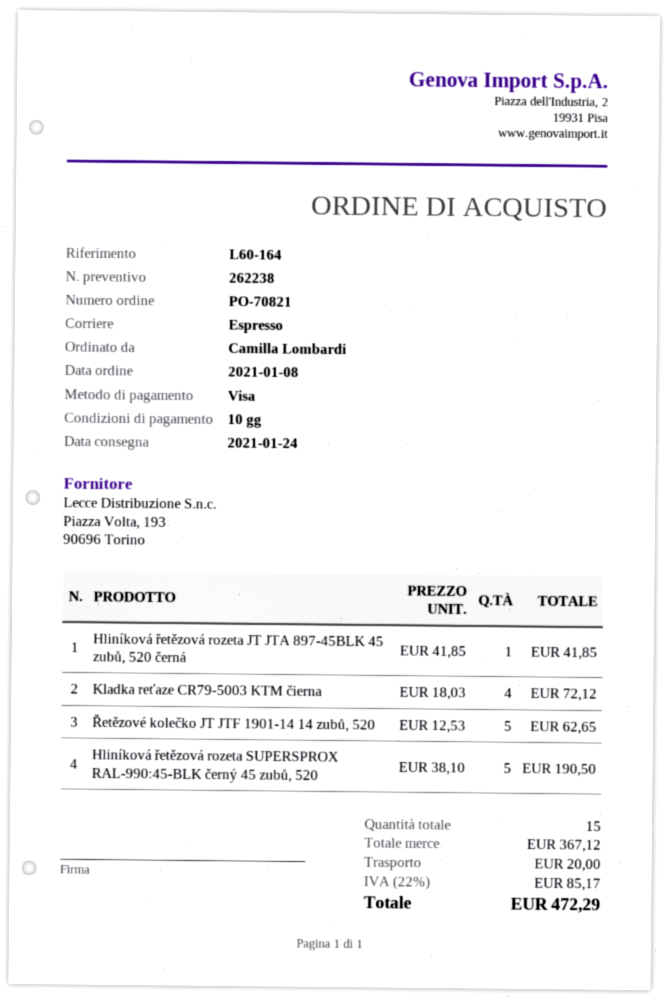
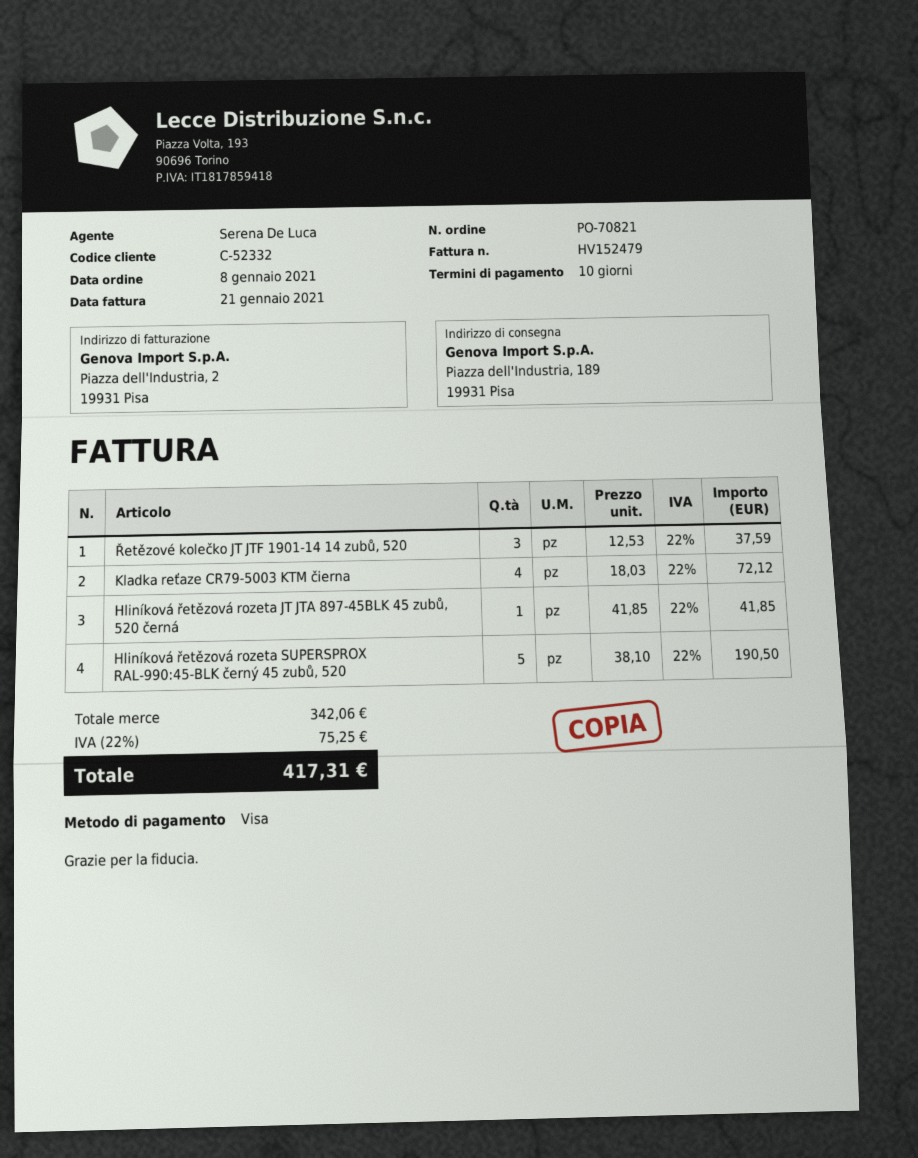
Řetězové kolečko JT JTF 1901-14 14 zubů, 520: 5 x 12.53 = 62.65 -> 3 x 12.53 = 37.59
subtotal: 367.12 -> 342.06
shipping: 20.00 -> none
tax: 22% = 85.17 -> 22% = 75.25
total: 472.29 -> 417.31

